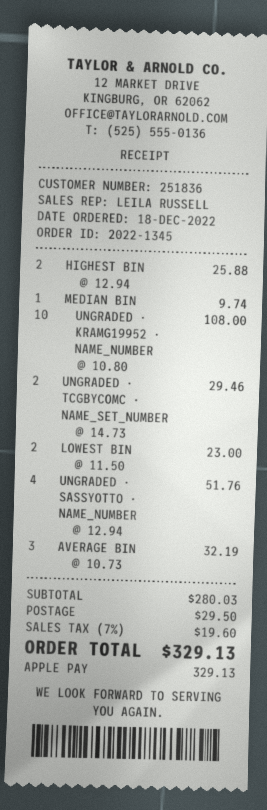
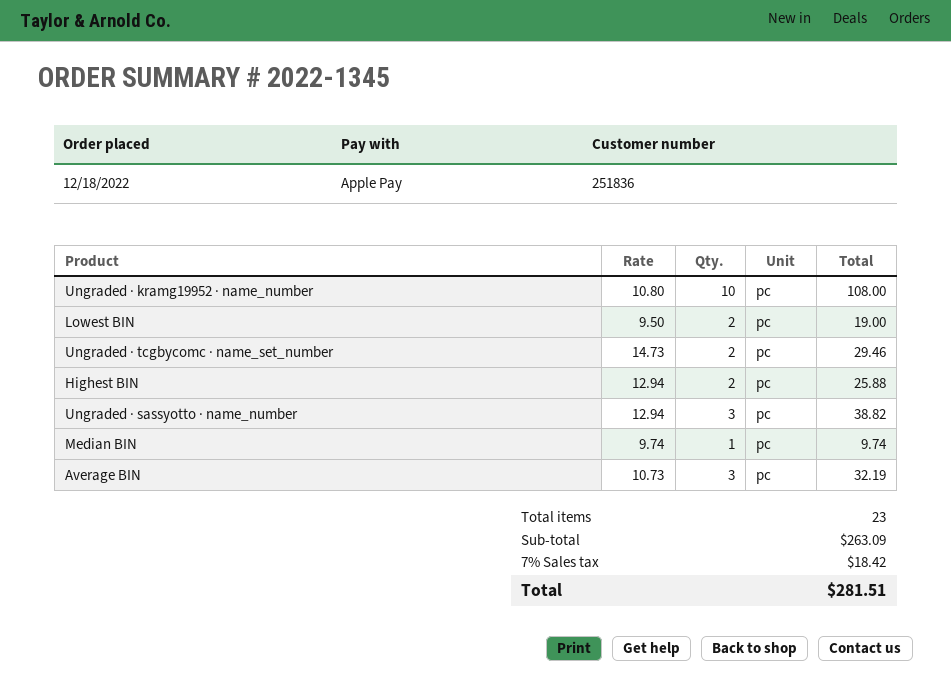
LOWEST BIN: 2 x 11.50 = 23.00 -> 2 x 9.50 = 19.00
UNGRADED · SASSYOTTO · NAME_NUMBER: 4 x 12.94 = 51.76 -> 3 x 12.94 = 38.82
subtotal: 280.03 -> 263.09
shipping: 29.50 -> none
tax: 7% = 19.60 -> 7% = 18.42
total: 329.13 -> 281.51

